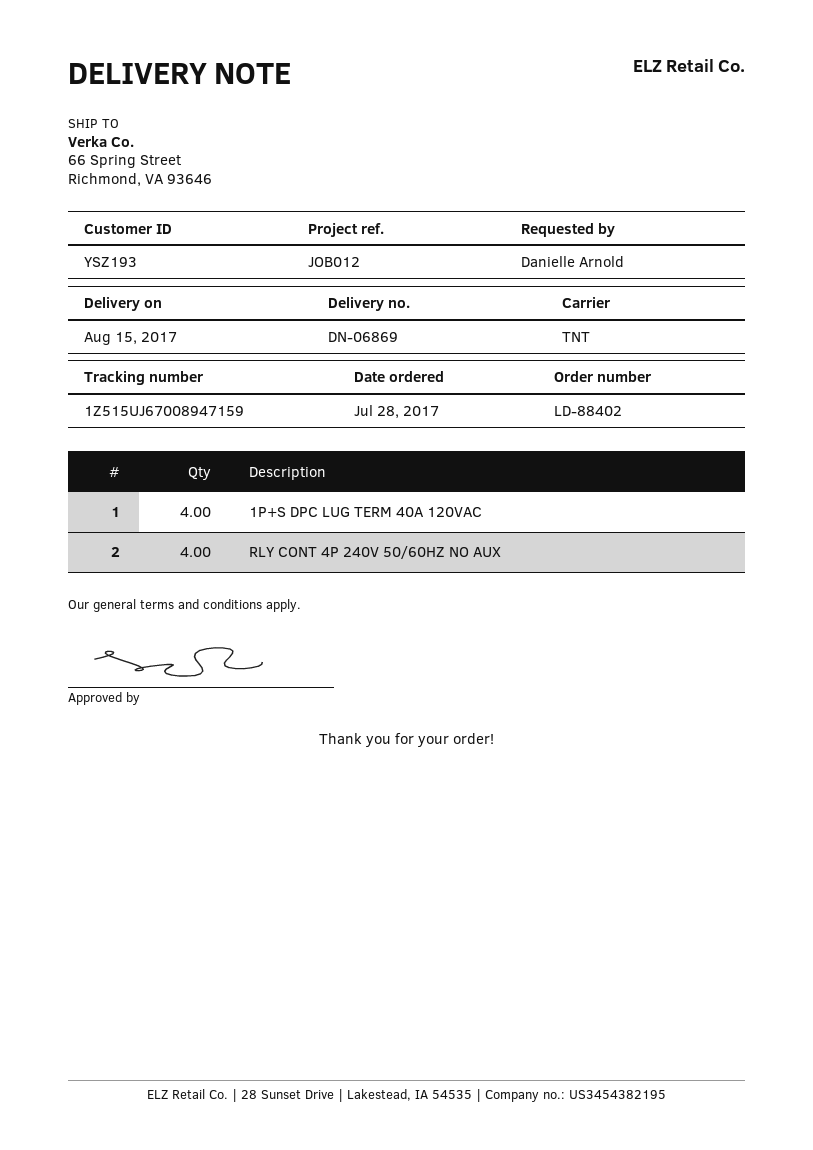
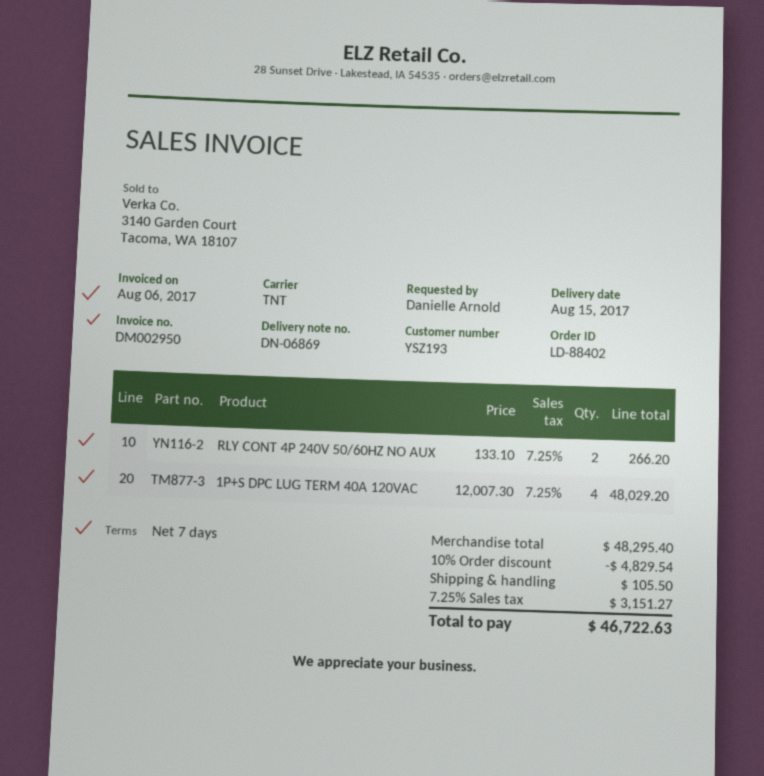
RLY CONT 4P 240V 50/60HZ NO AUX: 4 -> 2

